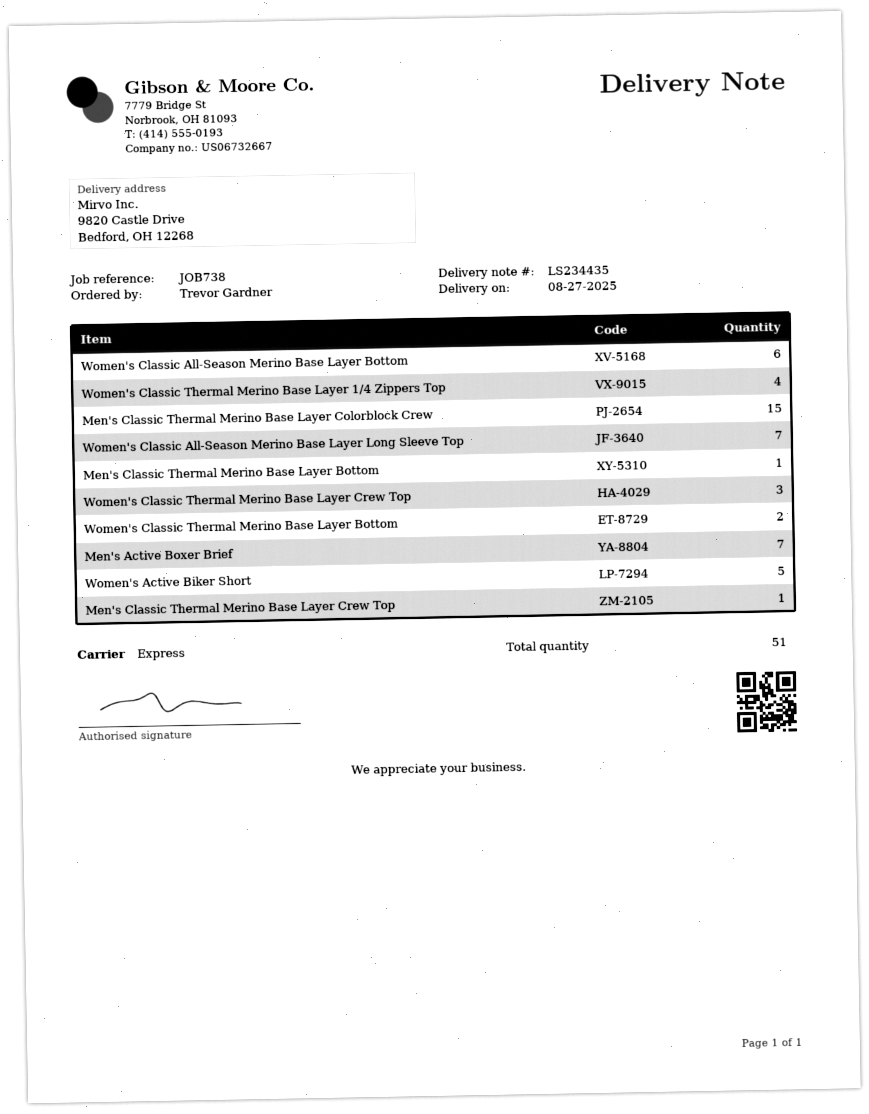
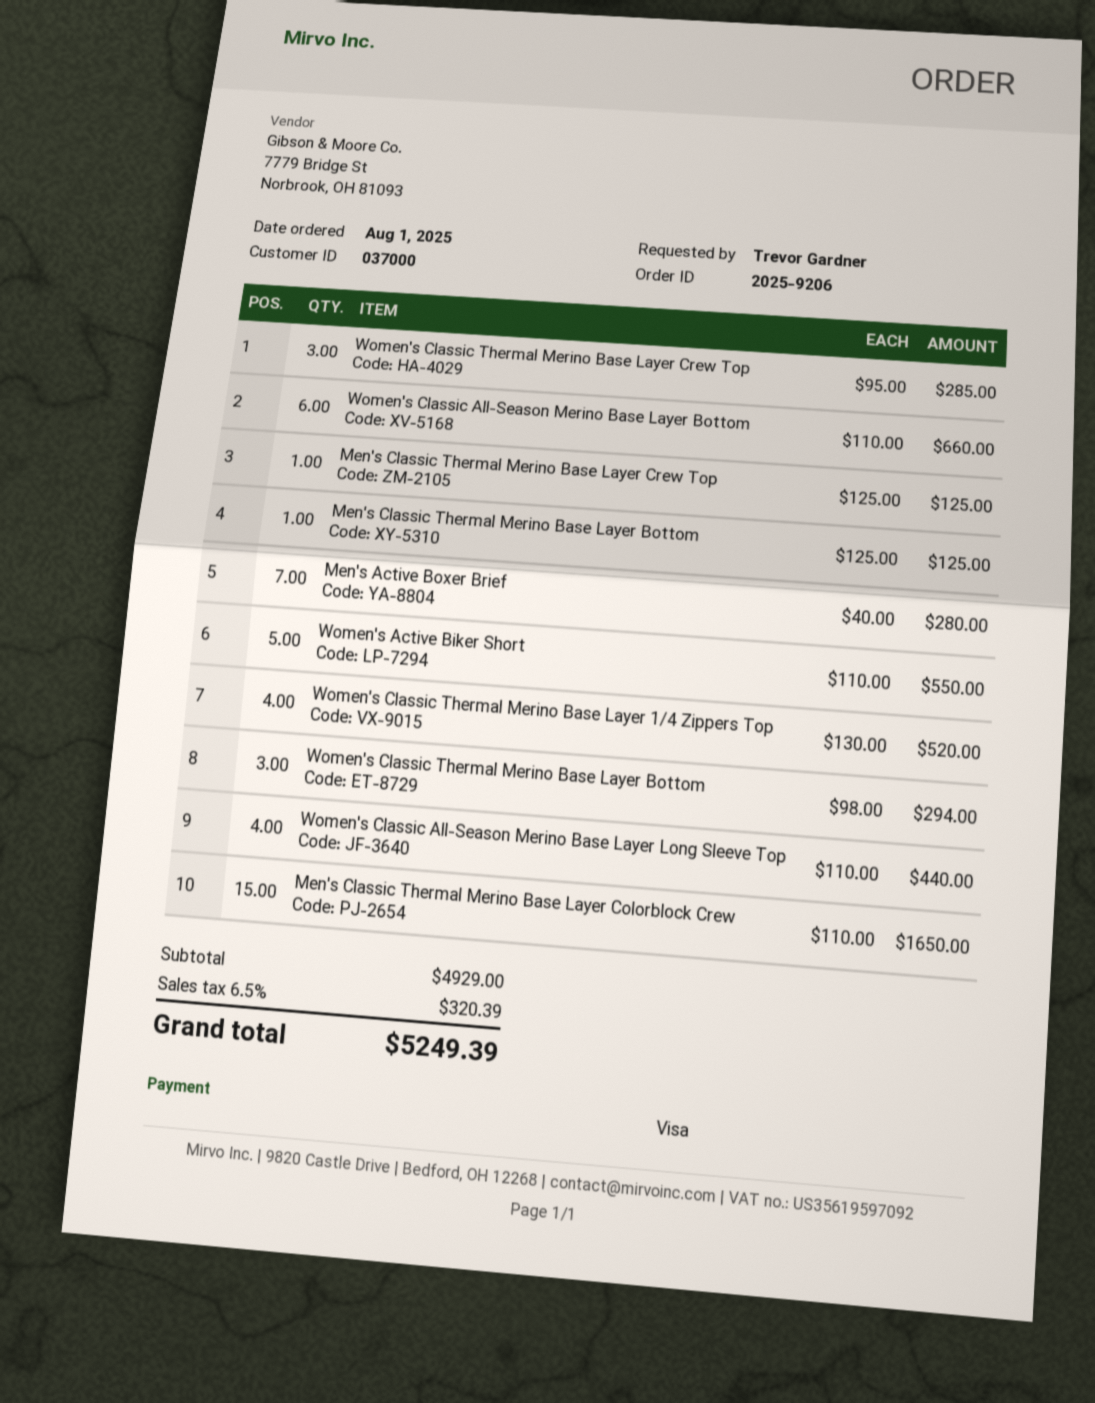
Women's Classic All-Season Merino Base Layer Long Sleeve Top: 7 -> 4
Women's Classic Thermal Merino Base Layer Bottom: 2 -> 3

